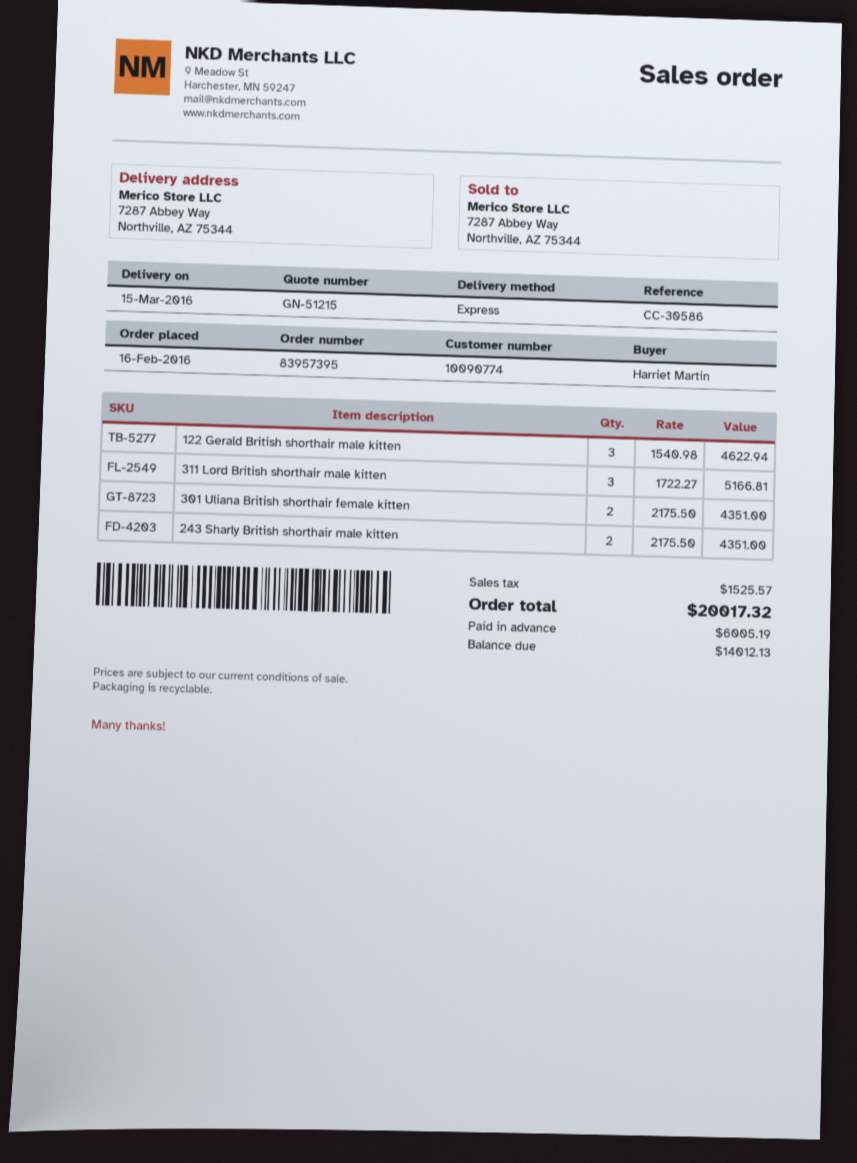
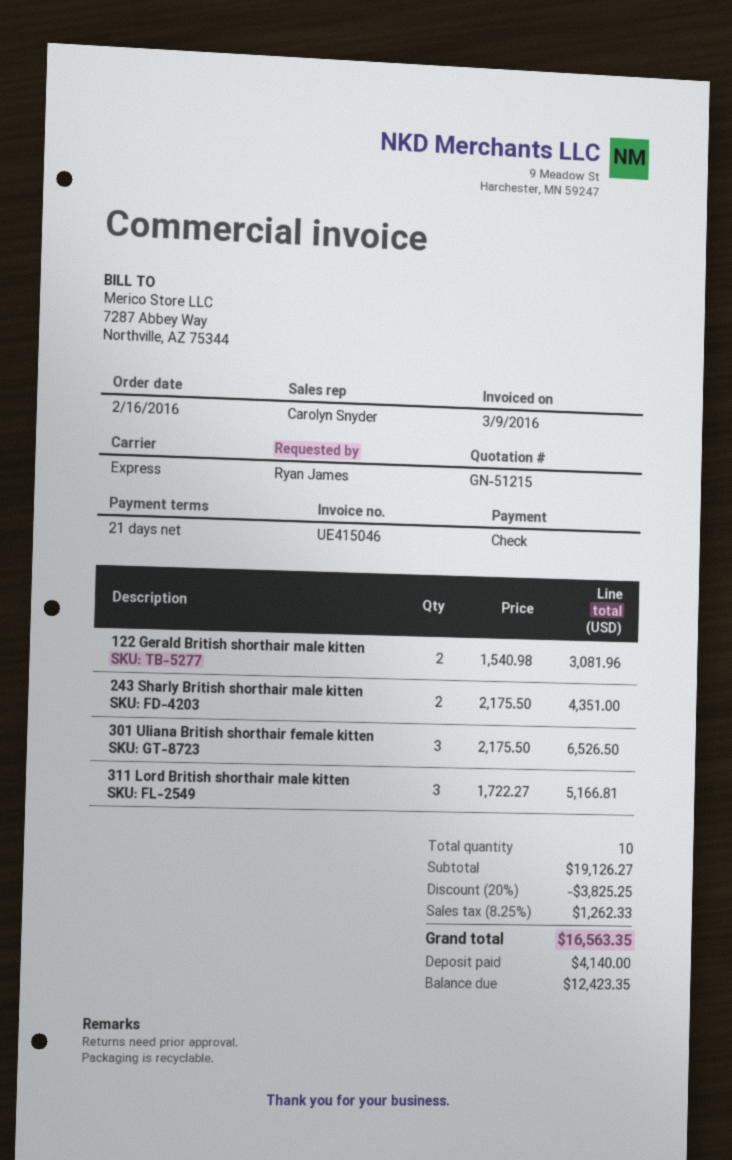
ordered by: Harriet Martin -> Ryan James
122 Gerald British shorthair male kitten: 3 x 1540.98 = 4622.94 -> 2 x 1540.98 = 3081.96
301 Uliana British shorthair female kitten: 2 x 2175.50 = 4351.00 -> 3 x 2175.50 = 6526.50
discount: none -> 20% = 3825.25
tax: 1525.57 -> 1262.33
total: 20017.32 -> 16563.35
deposit: 6005.19 -> 4140.00
balance: 14012.13 -> 12423.35

